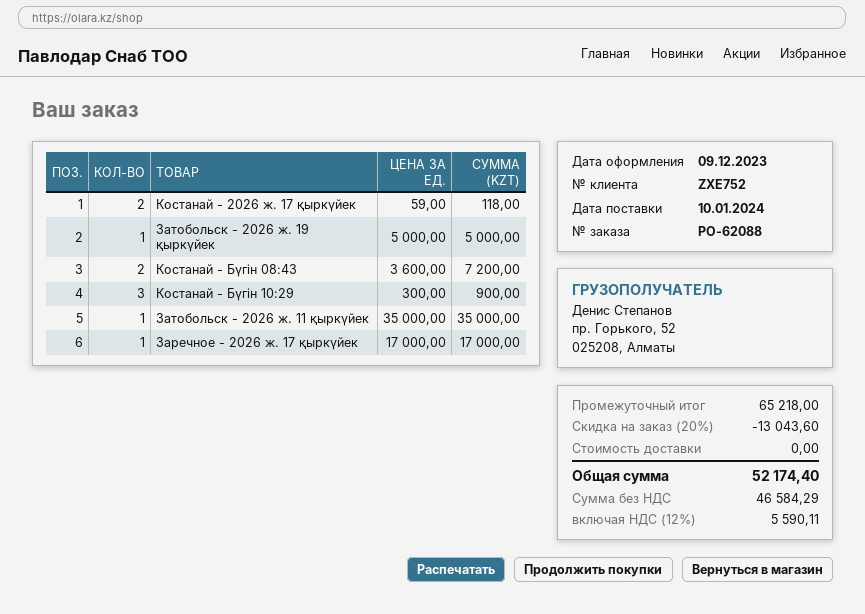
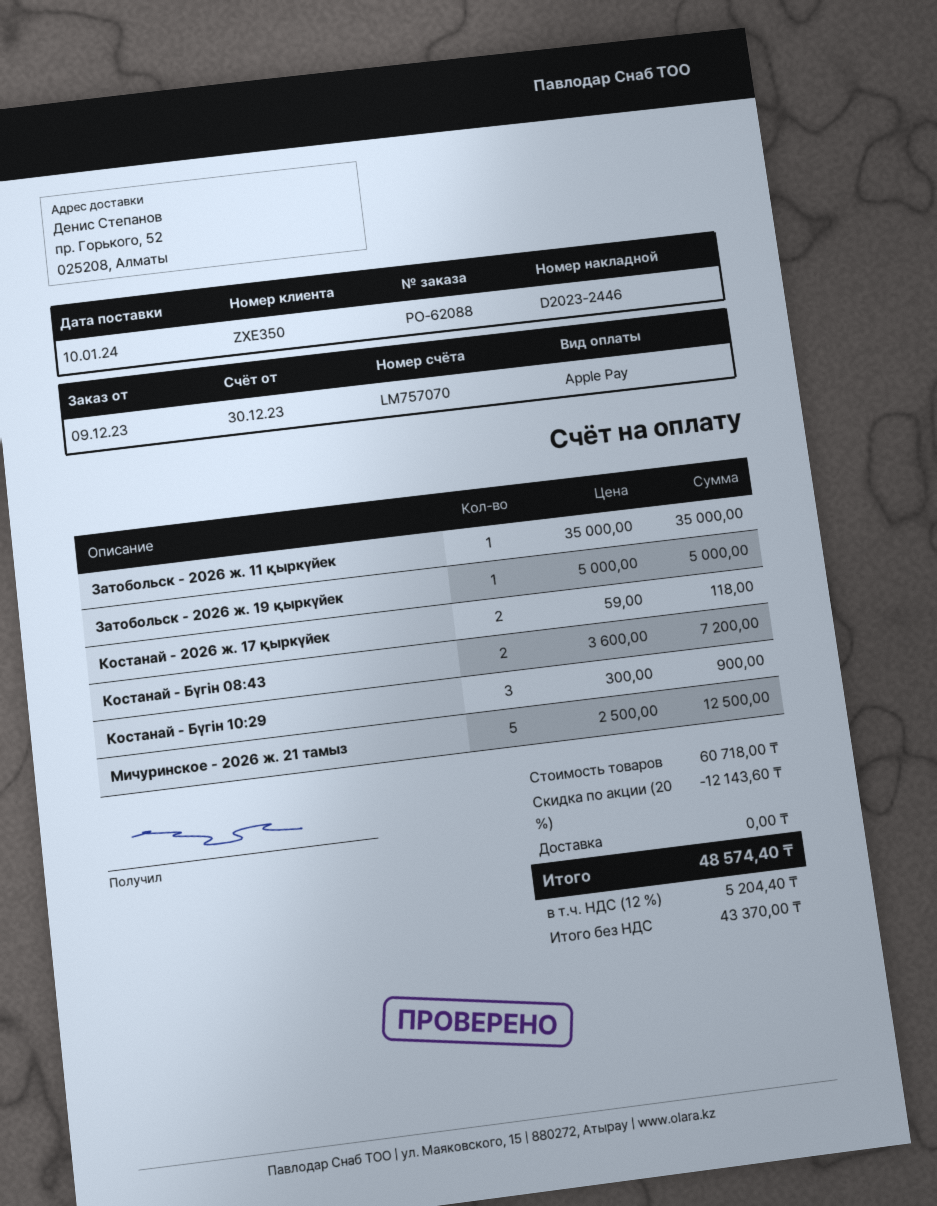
customer number: ZXE752 -> ZXE350
Заречное - 2026 ж. 17 қыркүйек: 1 x 17000.00 = 17000.00 -> none
Мичуринское - 2026 ж. 21 тамыз: none -> 5 x 2500.00 = 12500.00
subtotal: 65218.00 -> 60718.00
discount: 20% = 13043.60 -> 20% = 12143.60
net: 46584.29 -> 43370.00
tax: 12% = 5590.11 -> 12% = 5204.40
total: 52174.40 -> 48574.40

